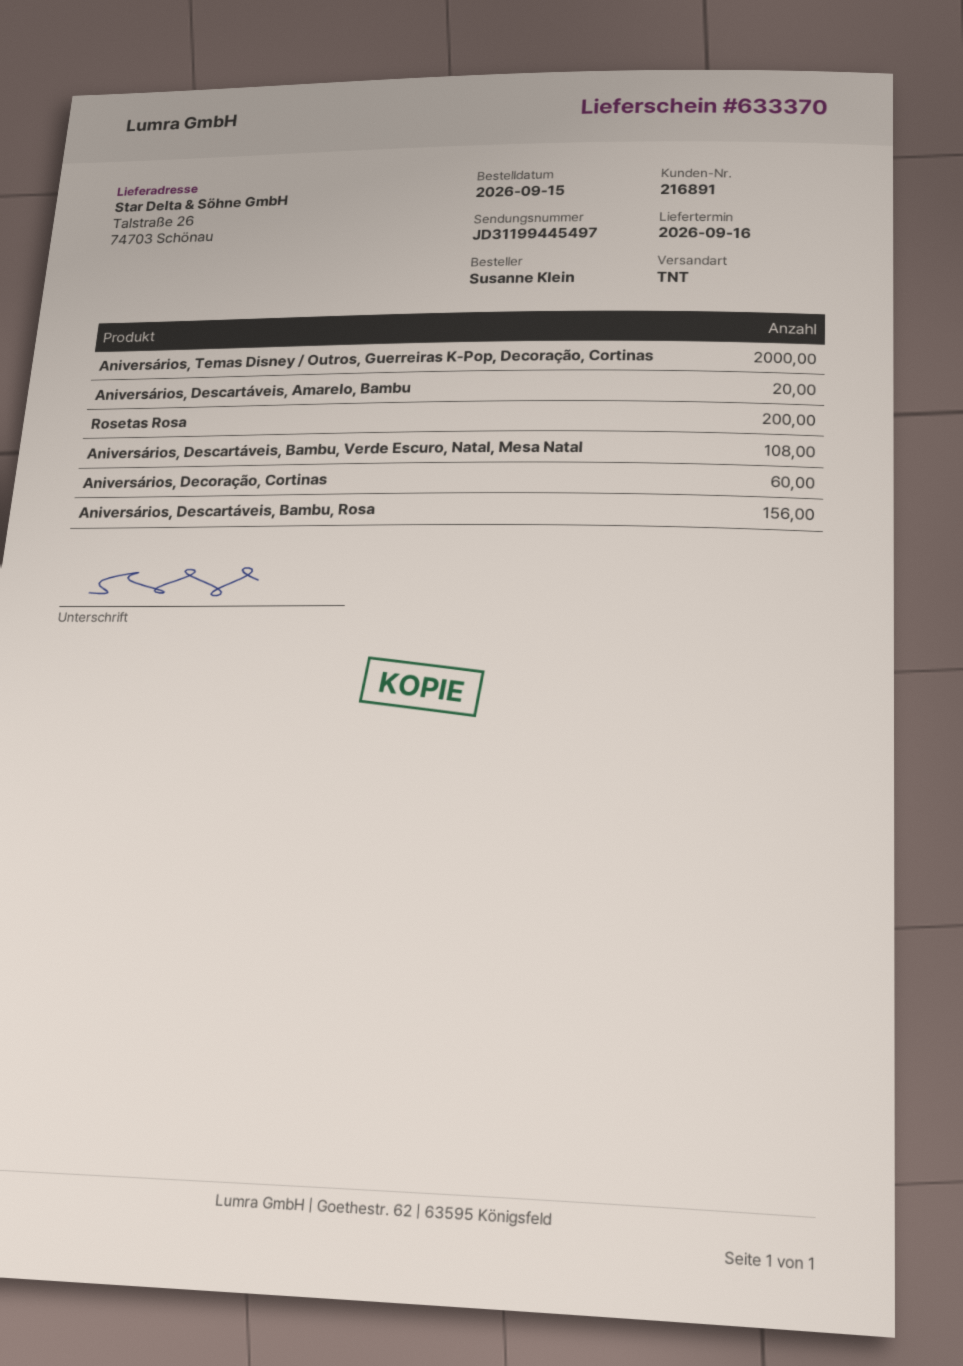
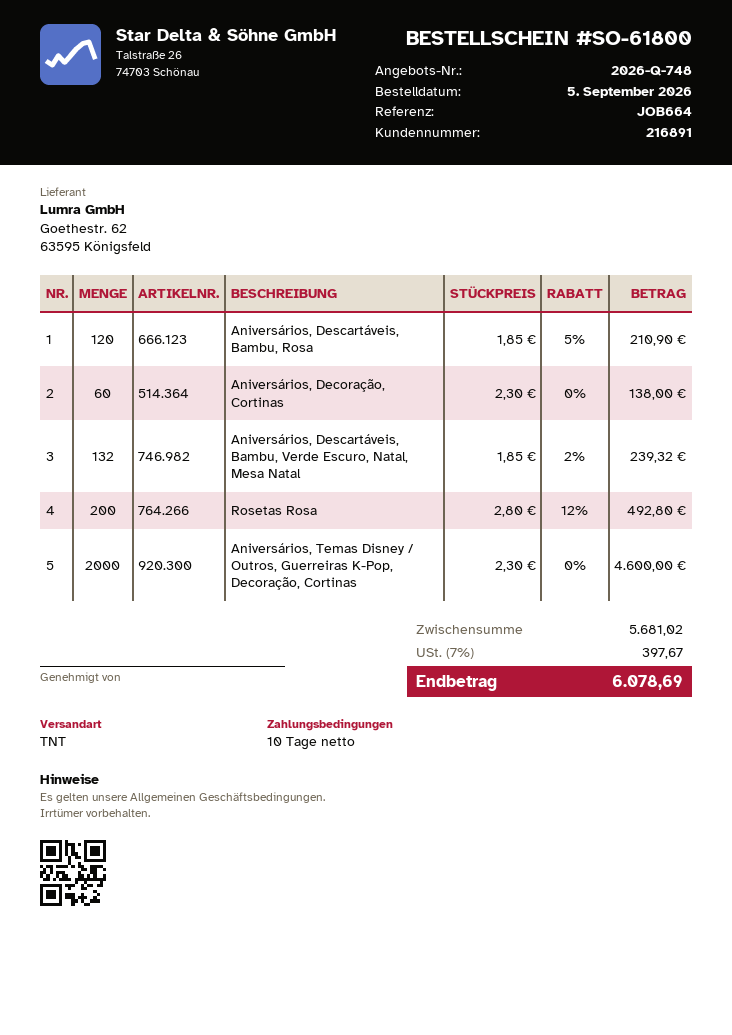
order date: 2026-09-15 -> 2026-09-05
Aniversários, Descartáveis, Amarelo, Bambu: 20 -> none
Aniversários, Descartáveis, Bambu, Verde Escuro, Natal, Mesa Natal: 108 -> 132
Aniversários, Descartáveis, Bambu, Rosa: 156 -> 120

